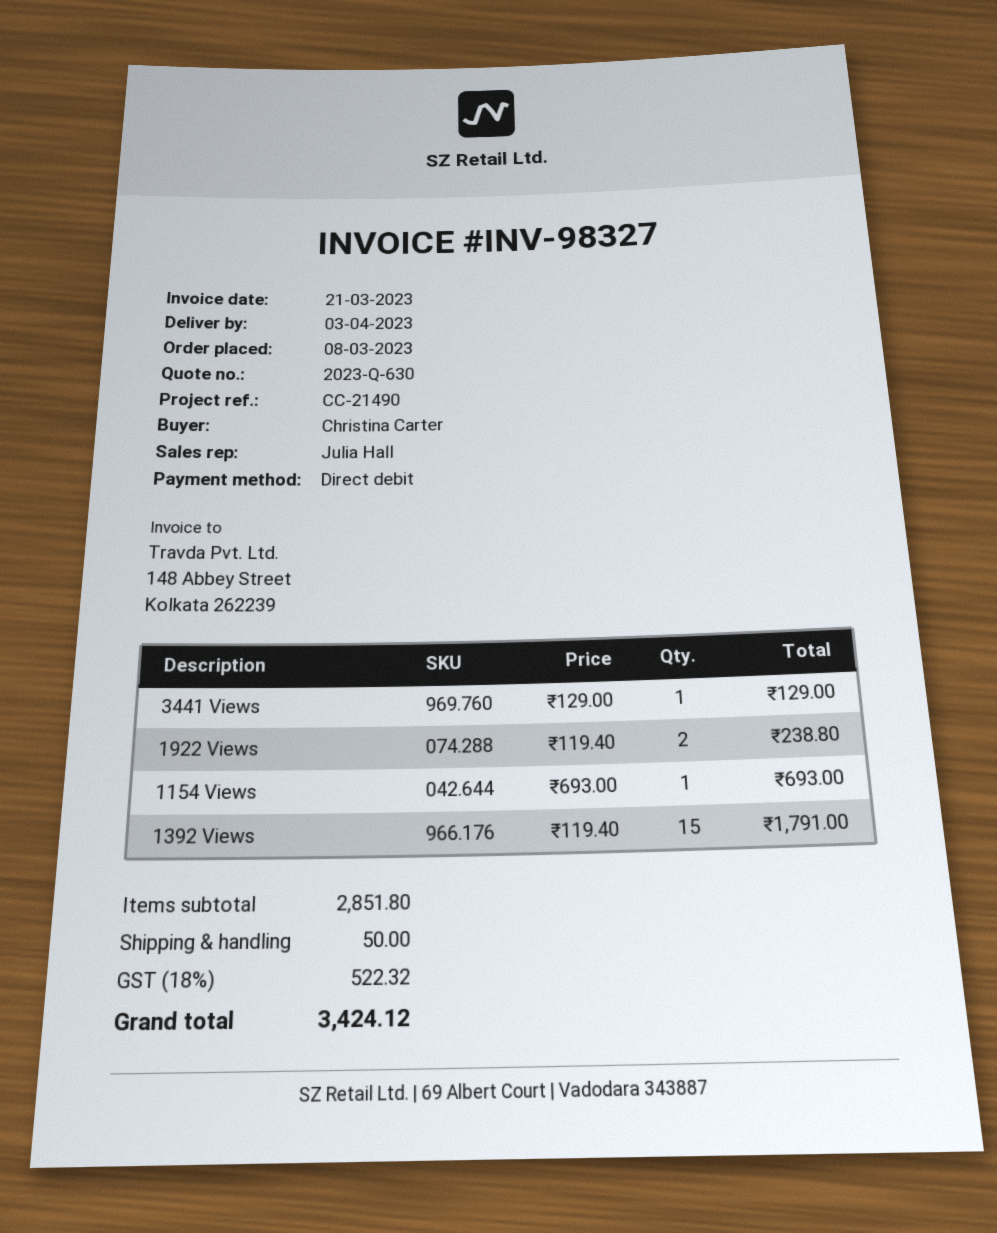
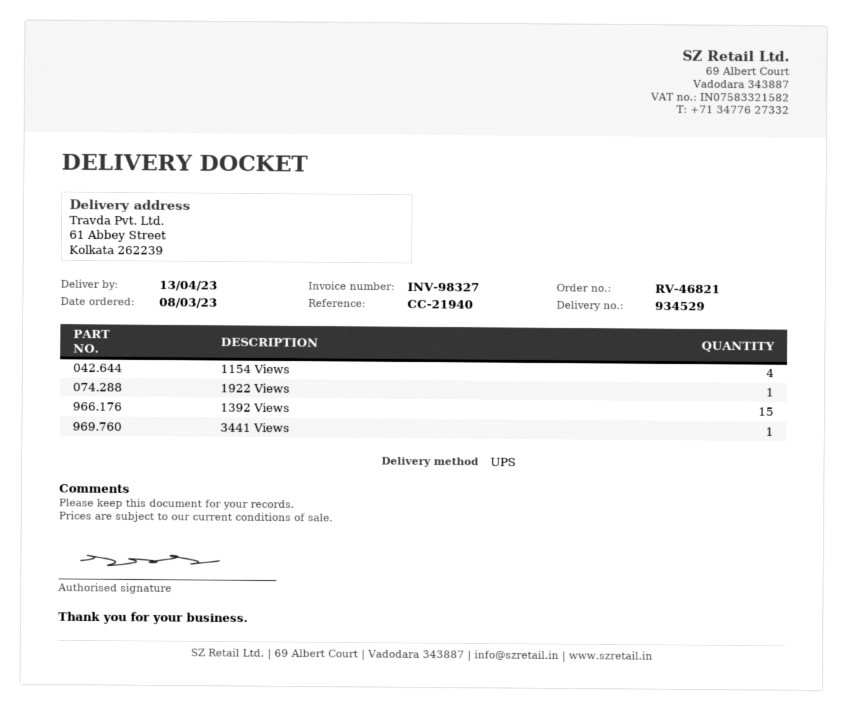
delivery date: 2023-04-03 -> 2023-04-13
reference: CC-21490 -> CC-21940
1922 Views: 2 -> 1
1154 Views: 1 -> 4

